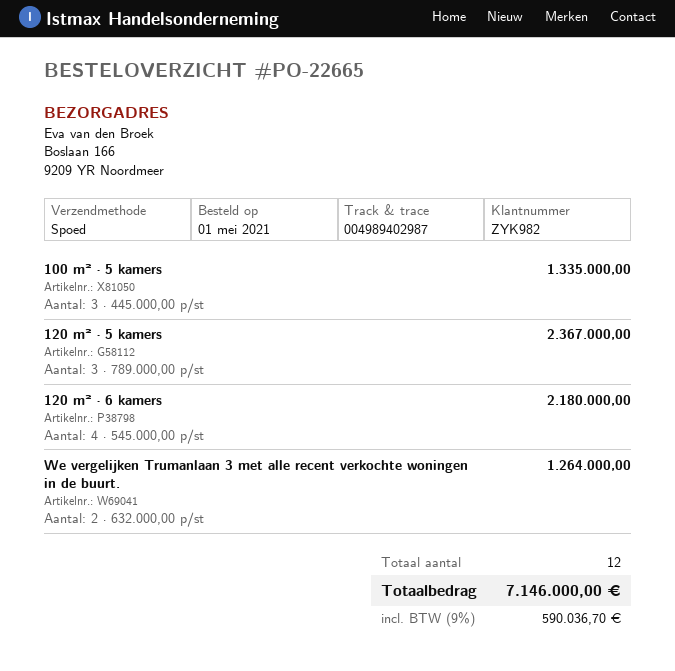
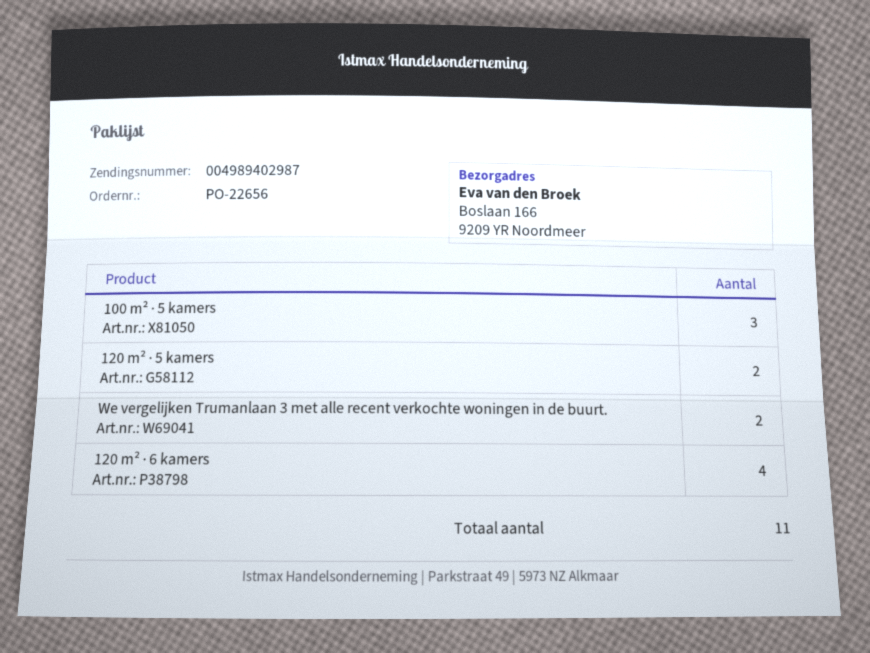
order number: PO-22665 -> PO-22656
120 m² · 5 kamers: 3 -> 2
total quantity: 12 -> 11

